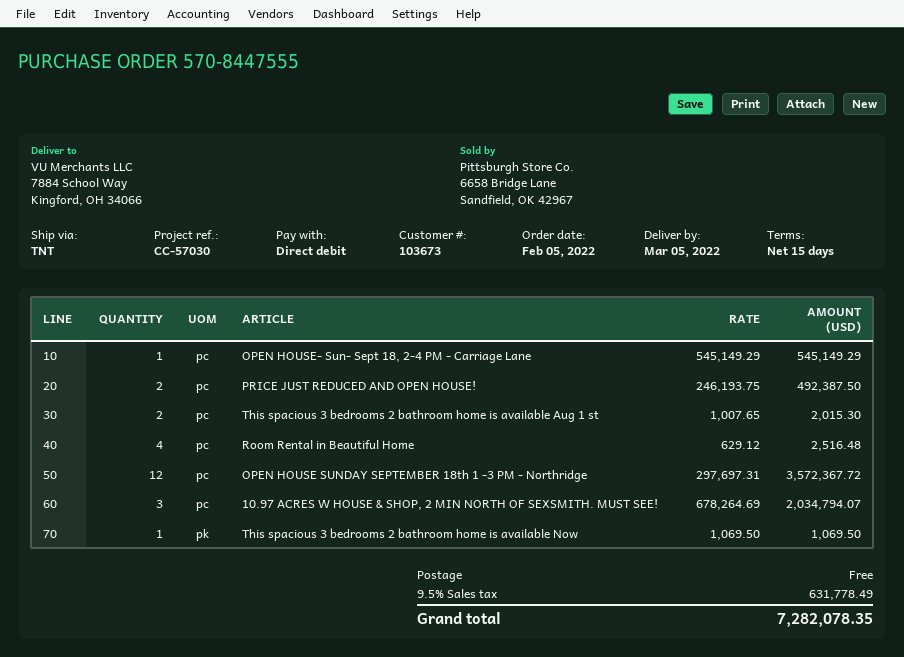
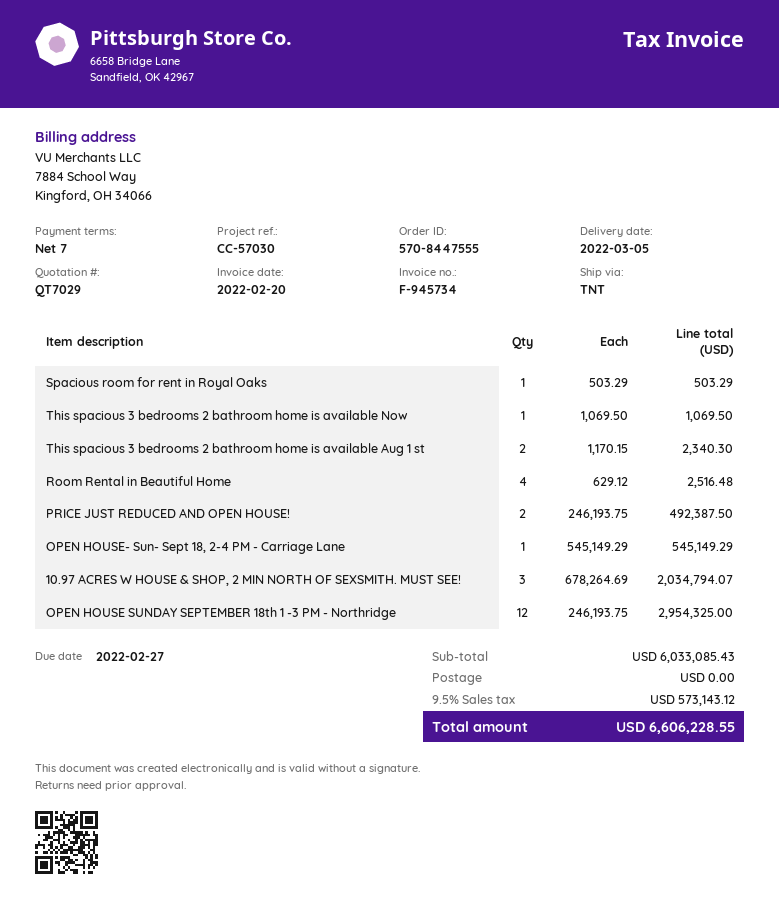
payment terms: 15 days -> 7 days
This spacious 3 bedrooms 2 bathroom home is available Aug 1 st: 2 x 1007.65 = 2015.30 -> 2 x 1170.15 = 2340.30
OPEN HOUSE SUNDAY SEPTEMBER 18th 1 -3 PM - Northridge: 12 x 297697.31 = 3572367.72 -> 12 x 246193.75 = 2954325.00
Spacious room for rent in Royal Oaks: none -> 1 x 503.29 = 503.29
tax: 9.5% = 631778.49 -> 9.5% = 573143.12
total: 7282078.35 -> 6606228.55

